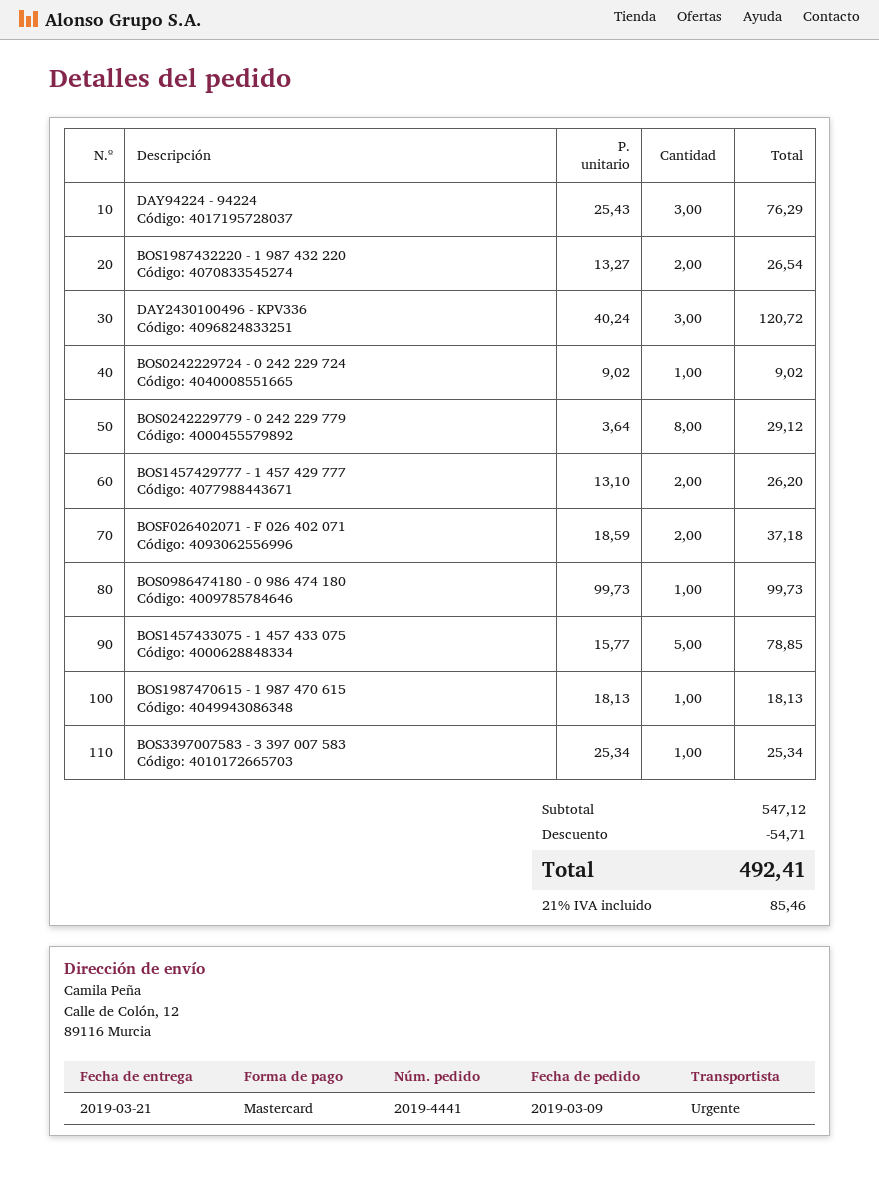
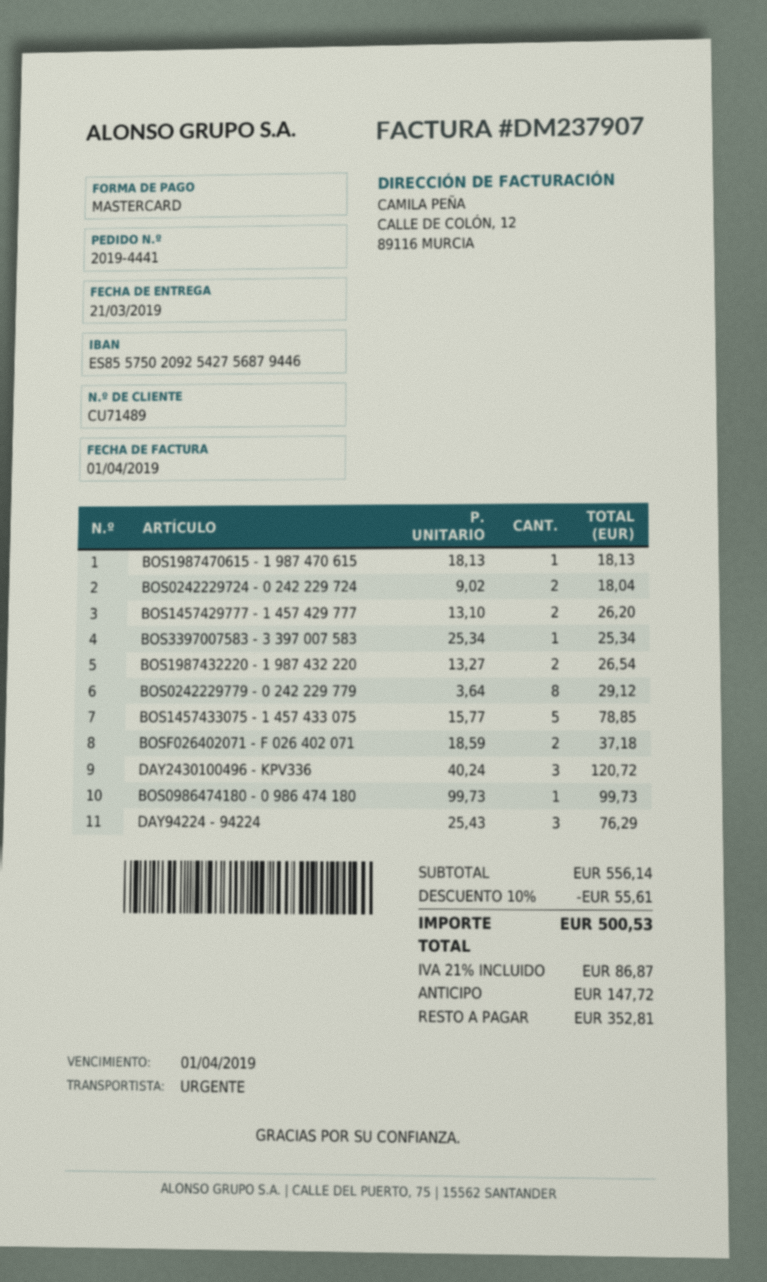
BOS0242229724 - 0 242 229 724: 1 x 9.02 = 9.02 -> 2 x 9.02 = 18.04
subtotal: 547.12 -> 556.14
discount: 54.71 -> 55.61
tax: 21% = 85.46 -> 21% = 86.87
total: 492.41 -> 500.53

